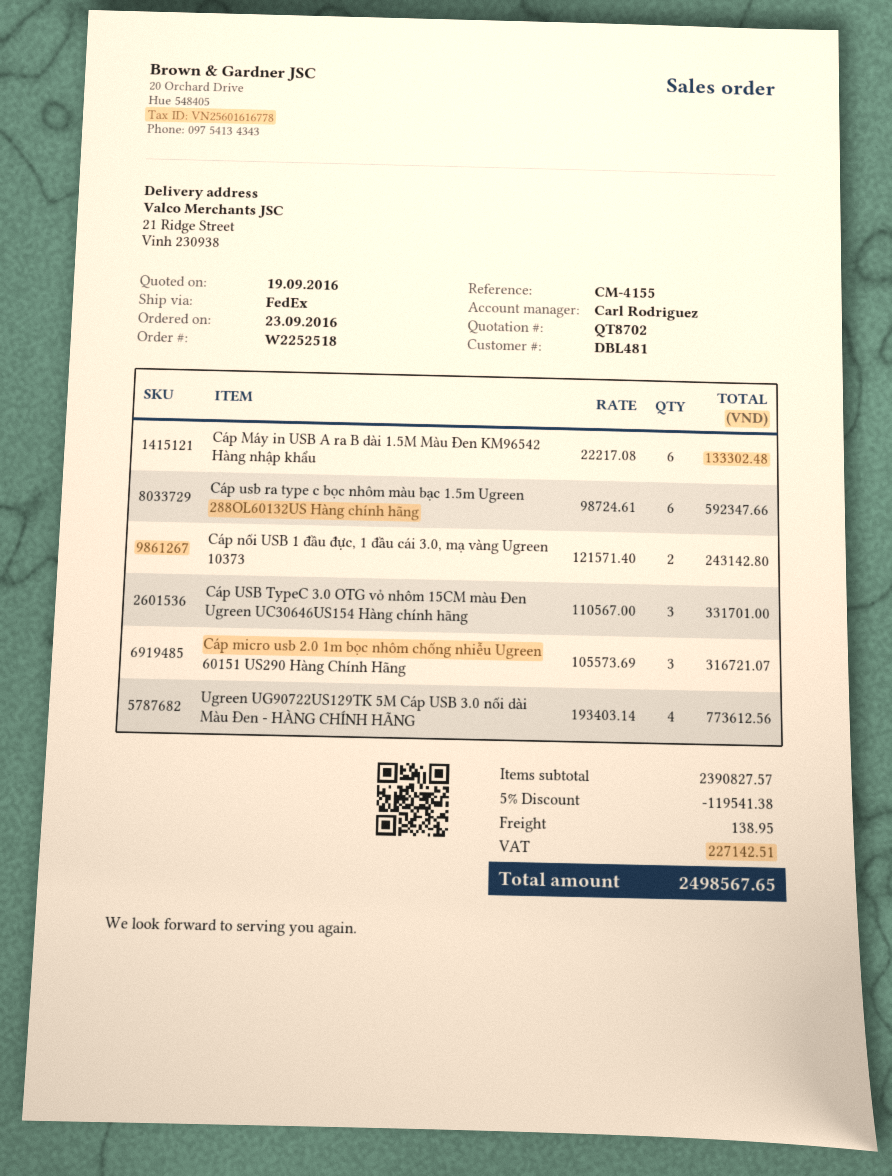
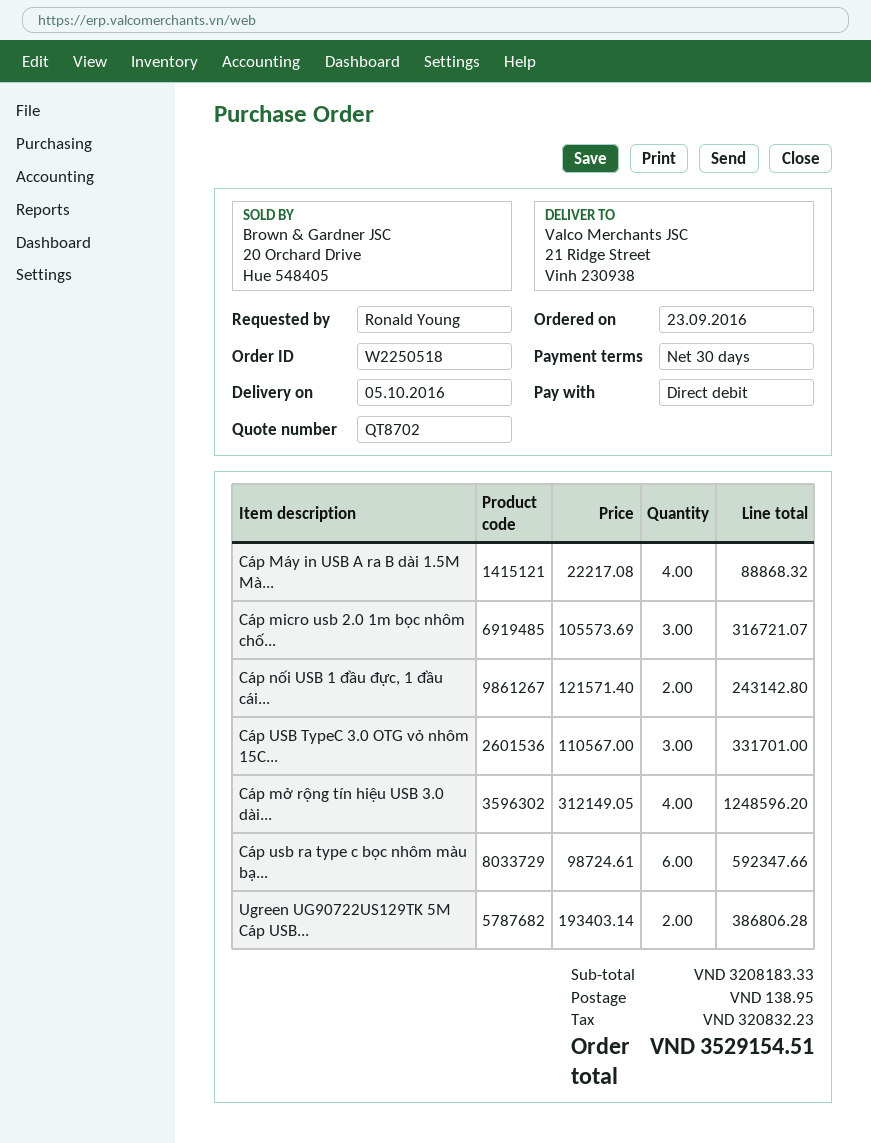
order number: W2252518 -> W2250518
Cáp Máy in USB A ra B dài 1.5M Màu Đen KM96542 Hàng nhập khẩu: 6 x 22217.08 = 133302.48 -> 4 x 22217.08 = 88868.32
Ugreen UG90722US129TK 5M Cáp USB 3.0 nối dài Màu Đen - HÀNG CHÍNH HÃNG: 4 x 193403.14 = 773612.56 -> 2 x 193403.14 = 386806.28
Cáp mở rộng tín hiệu USB 3.0 dài...: none -> 4 x 312149.05 = 1248596.20
subtotal: 2390827.57 -> 3208183.33
discount: 5% = 119541.38 -> none
tax: 227142.51 -> 320832.23
total: 2498567.65 -> 3529154.51

